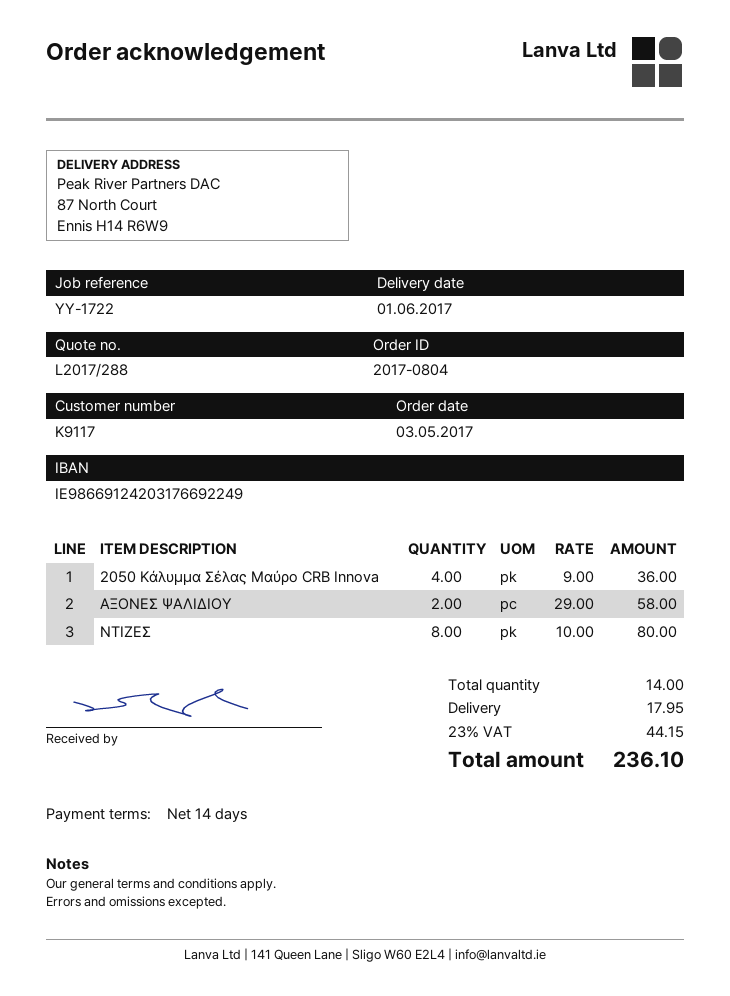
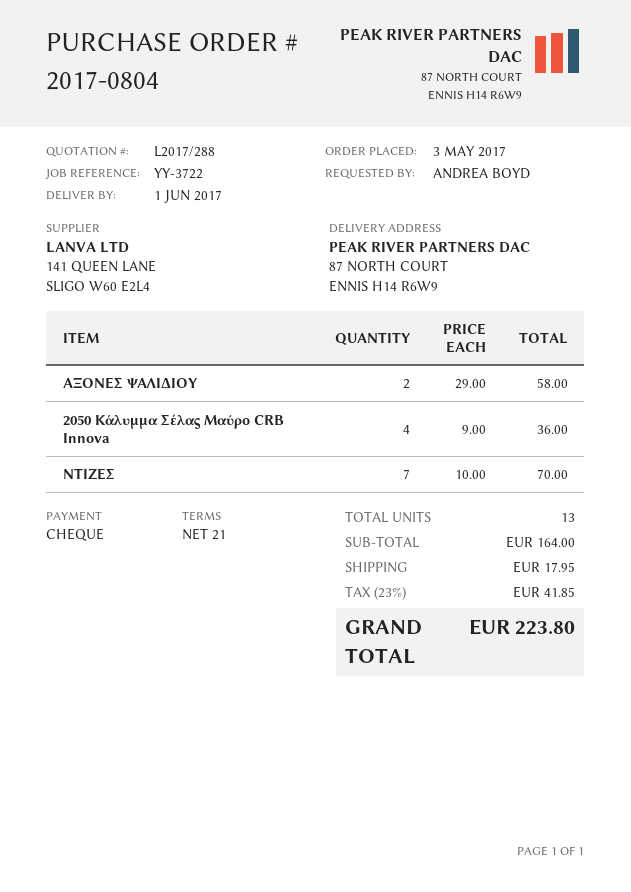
payment terms: 14 days -> 21 days
reference: YY-1722 -> YY-3722
ΝΤΙΖΕΣ: 8 x 10.00 = 80.00 -> 7 x 10.00 = 70.00
total quantity: 14 -> 13
tax: 23% = 44.15 -> 23% = 41.85
total: 236.10 -> 223.80

